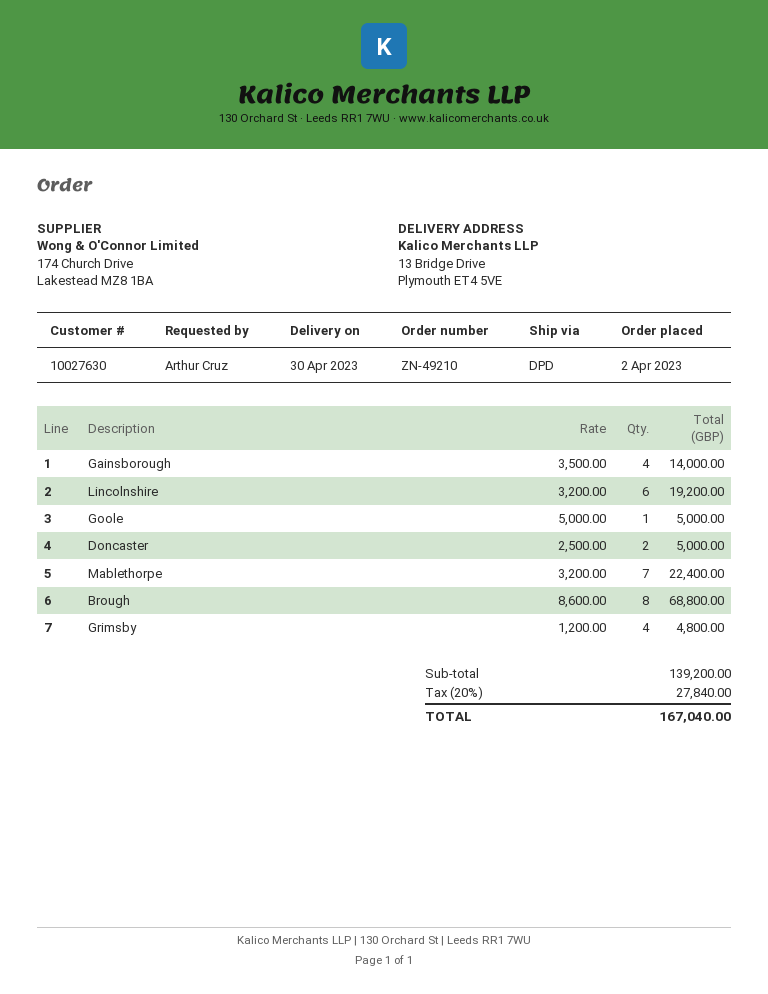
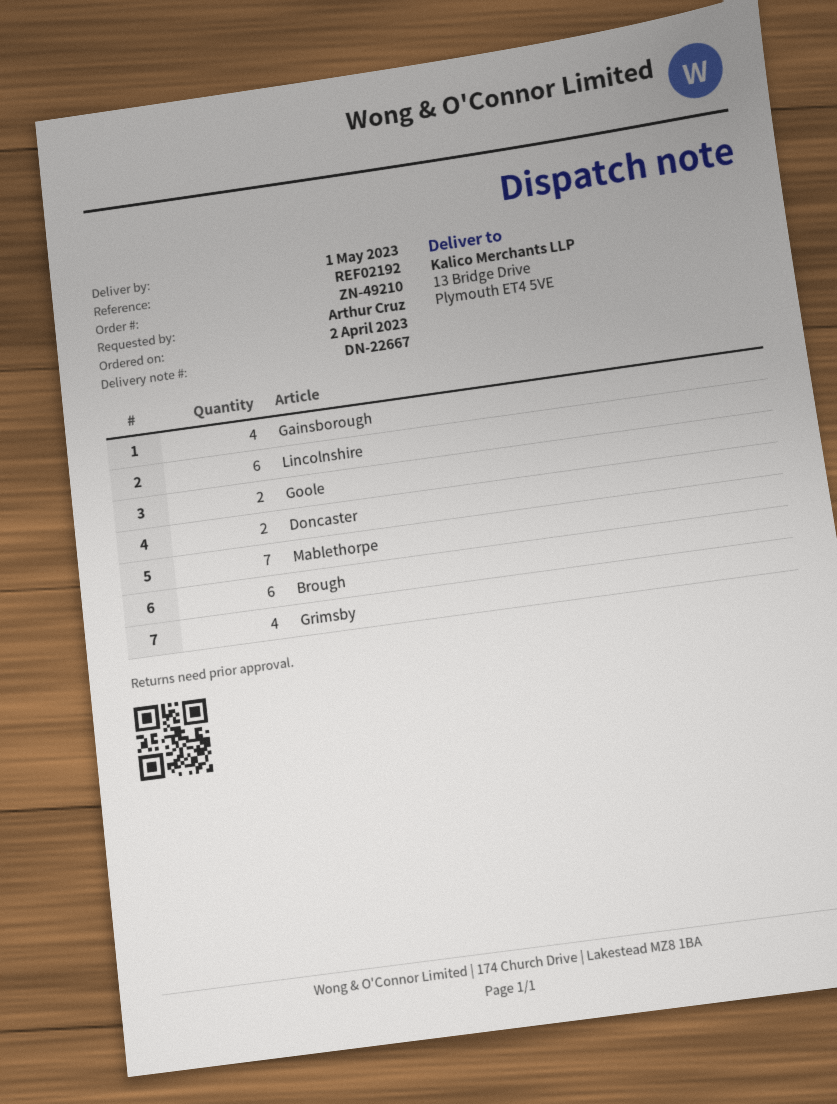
delivery date: 2023-04-30 -> 2023-05-01
Goole: 1 -> 2
Brough: 8 -> 6

